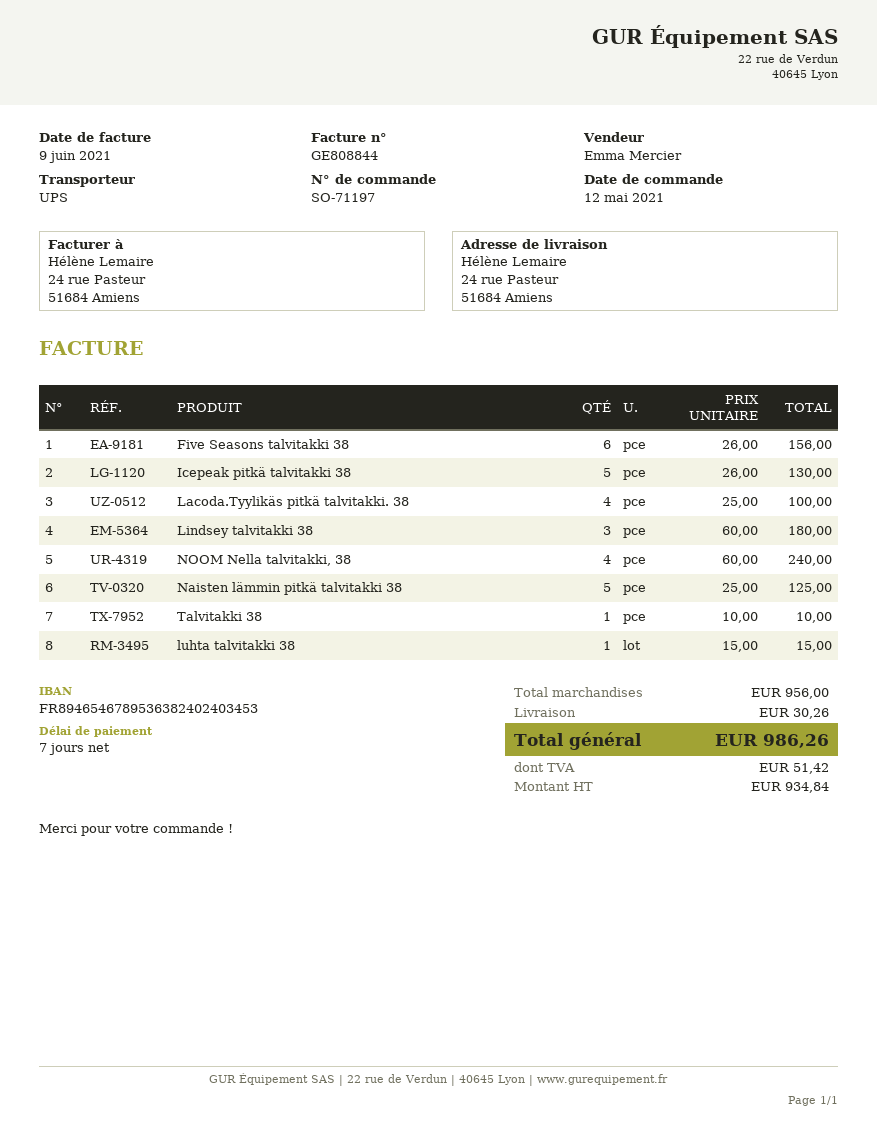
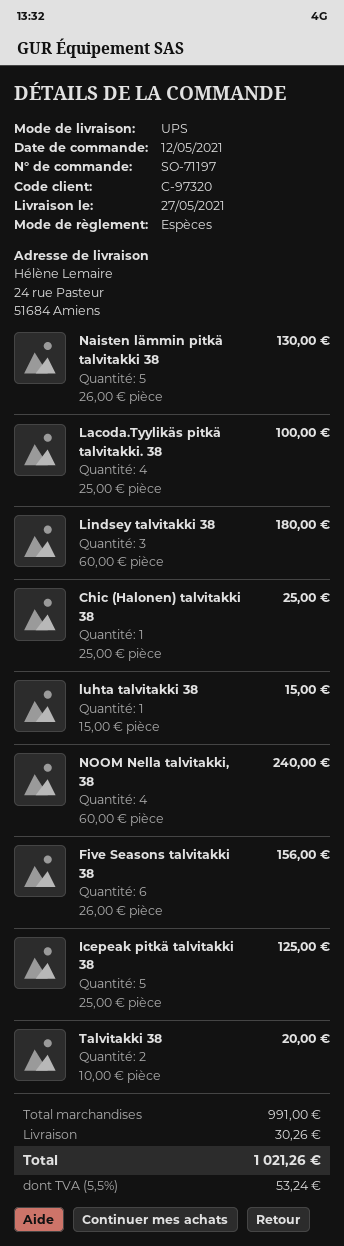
Icepeak pitkä talvitakki 38: 5 x 26.00 = 130.00 -> 5 x 25.00 = 125.00
Naisten lämmin pitkä talvitakki 38: 5 x 25.00 = 125.00 -> 5 x 26.00 = 130.00
Talvitakki 38: 1 x 10.00 = 10.00 -> 2 x 10.00 = 20.00
Chic (Halonen) talvitakki 38: none -> 1 x 25.00 = 25.00
subtotal: 956.00 -> 991.00
tax: 51.42 -> 53.24
total: 986.26 -> 1021.26

